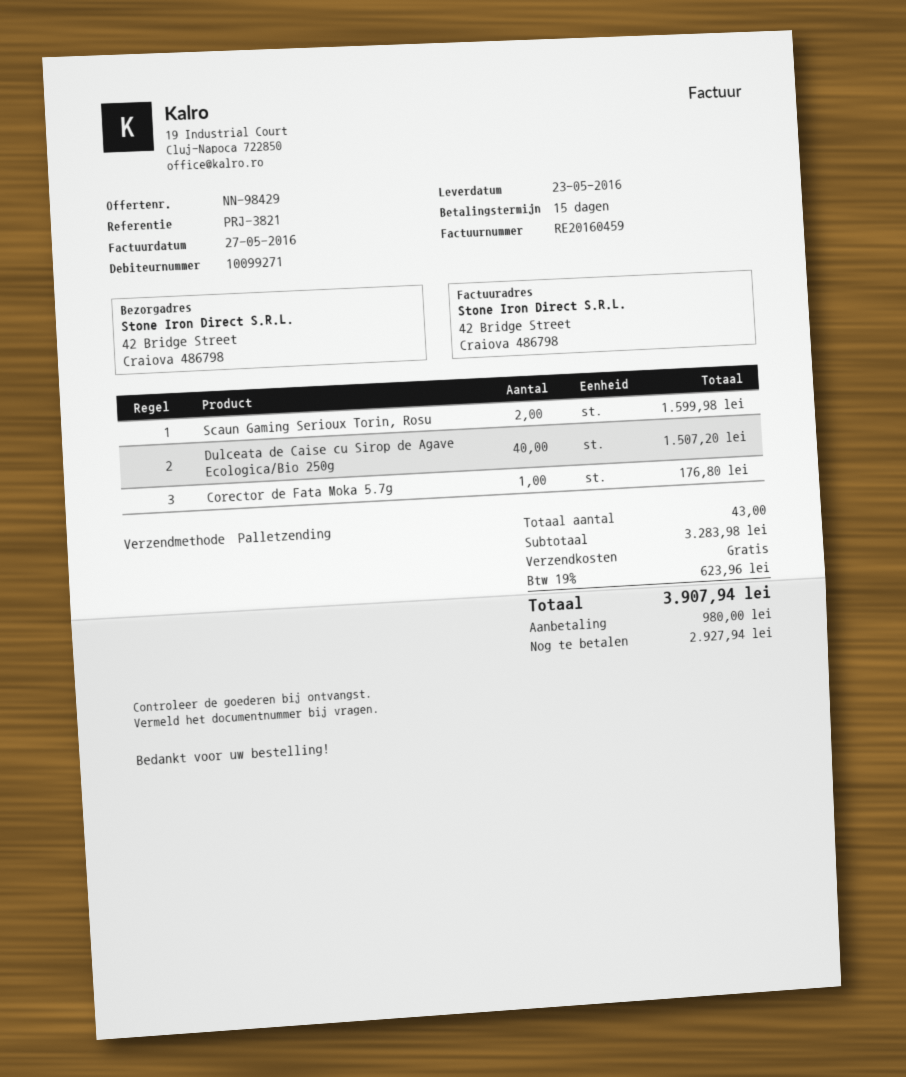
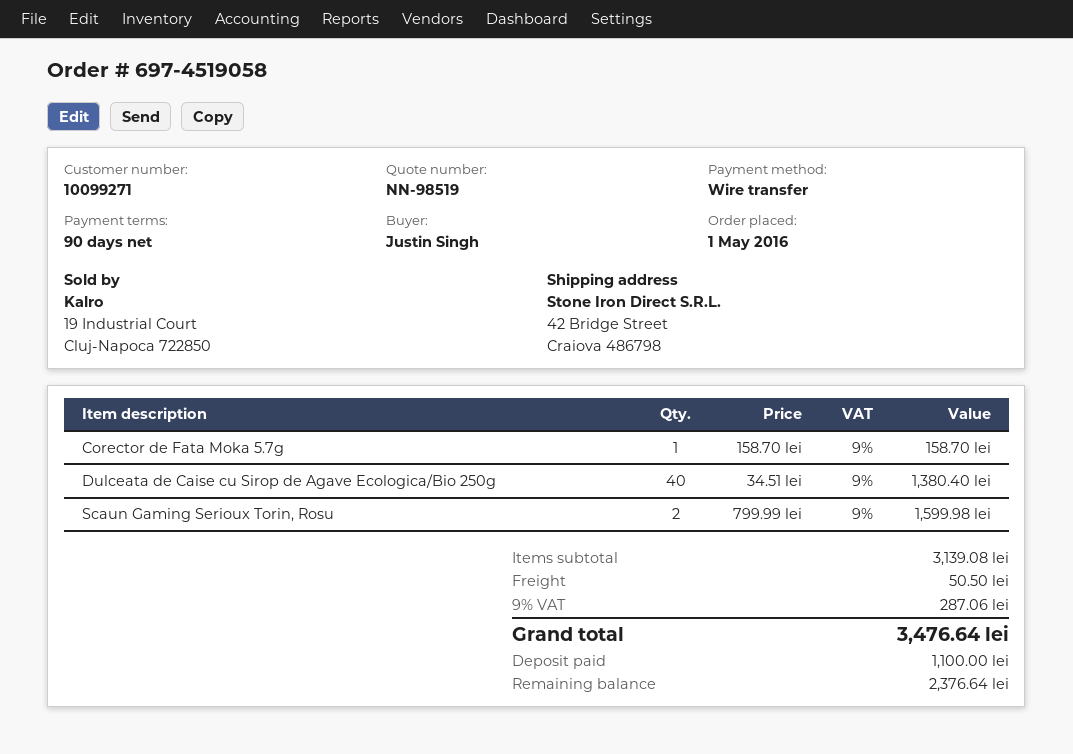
quote number: NN-98429 -> NN-98519
payment terms: 15 days -> 90 days
Dulceata de Caise cu Sirop de Agave Ecologica/Bio 250g: 40 for 1507.20 -> 40 for 1380.40
Corector de Fata Moka 5.7g: 1 for 176.80 -> 1 for 158.70
subtotal: 3283.98 -> 3139.08
shipping: 0.00 -> 50.50
tax: 19% = 623.96 -> 9% = 287.06
total: 3907.94 -> 3476.64
deposit: 980.00 -> 1100.00
balance: 2927.94 -> 2376.64

